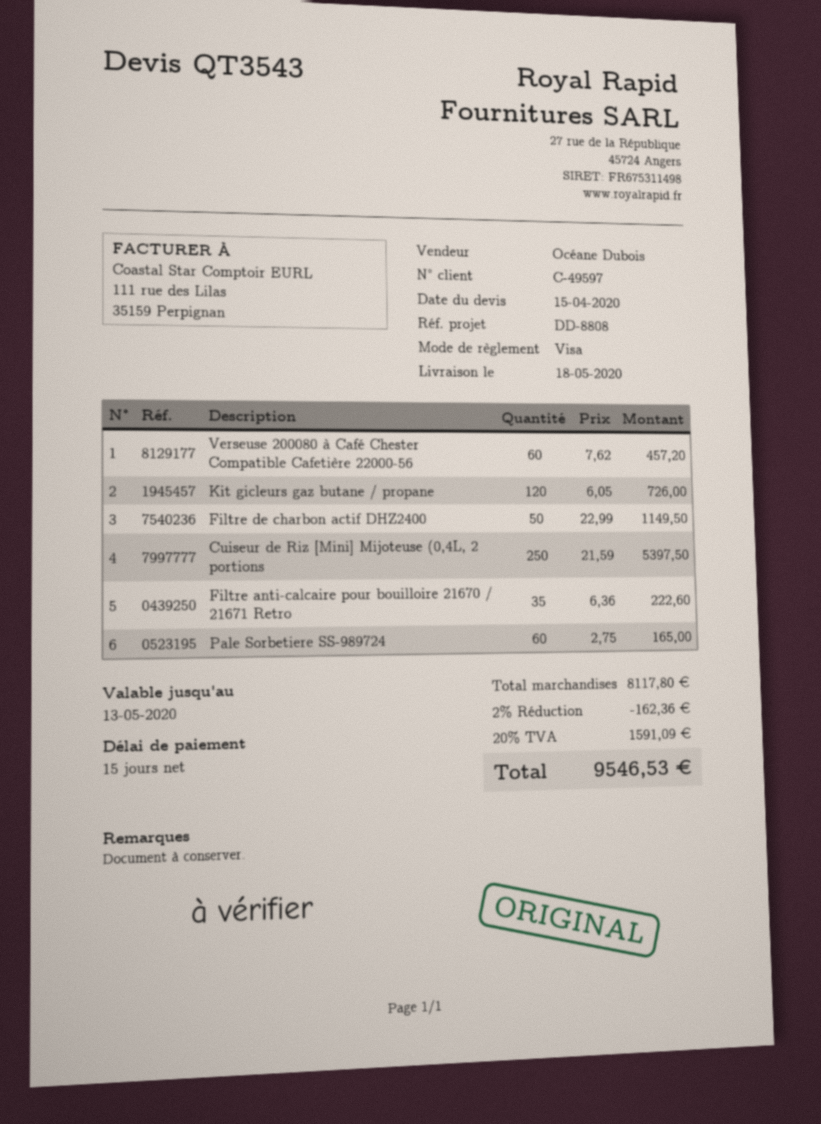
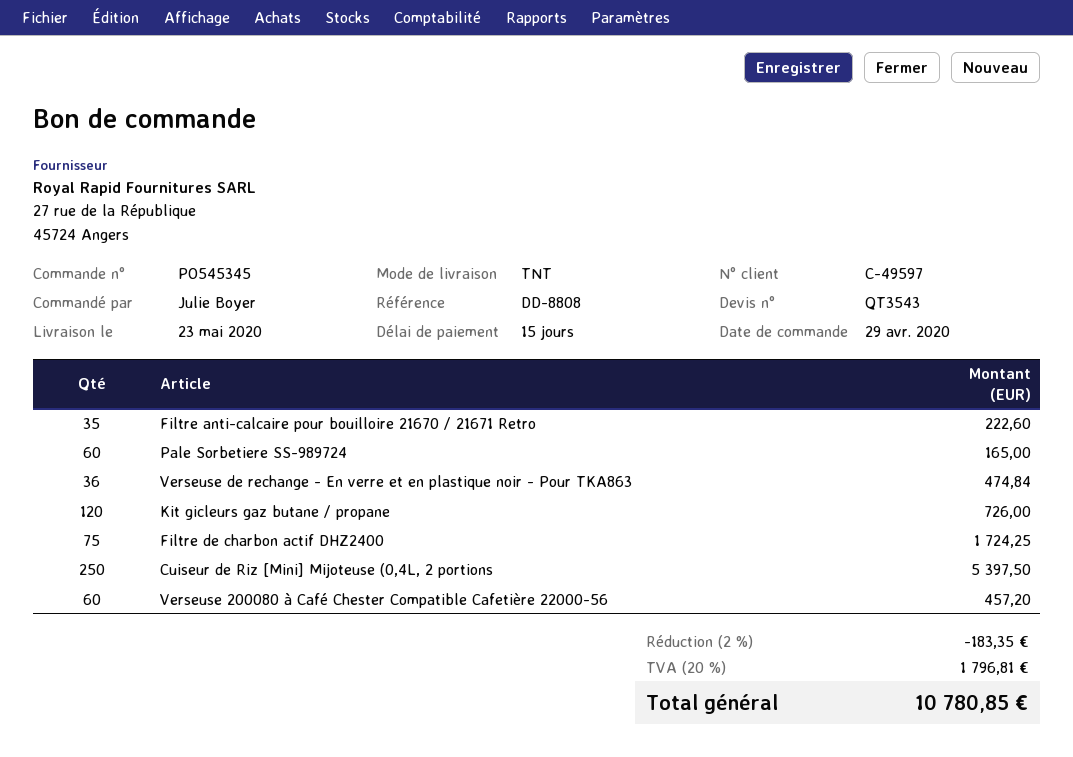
delivery date: 2020-05-18 -> 2020-05-23
Filtre de charbon actif DHZ2400: 50 for 1149.50 -> 75 for 1724.25
Verseuse de rechange - En verre et en plastique noir - Pour TKA863: none -> 36 for 474.84
discount: 2% = 162.36 -> 2% = 183.35
tax: 20% = 1591.09 -> 20% = 1796.81
total: 9546.53 -> 10780.85

